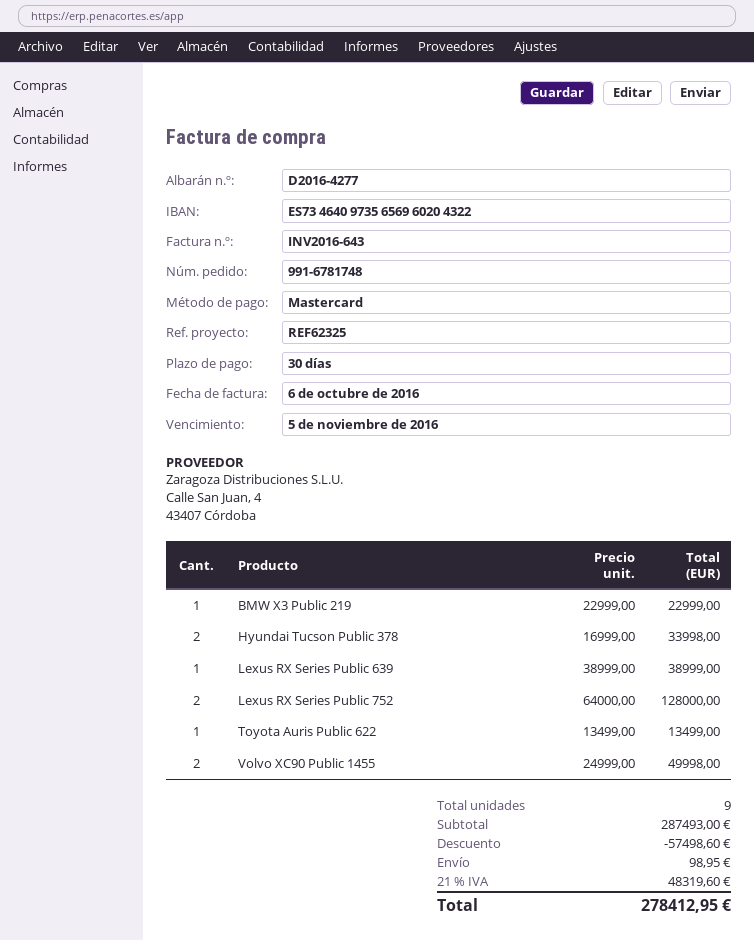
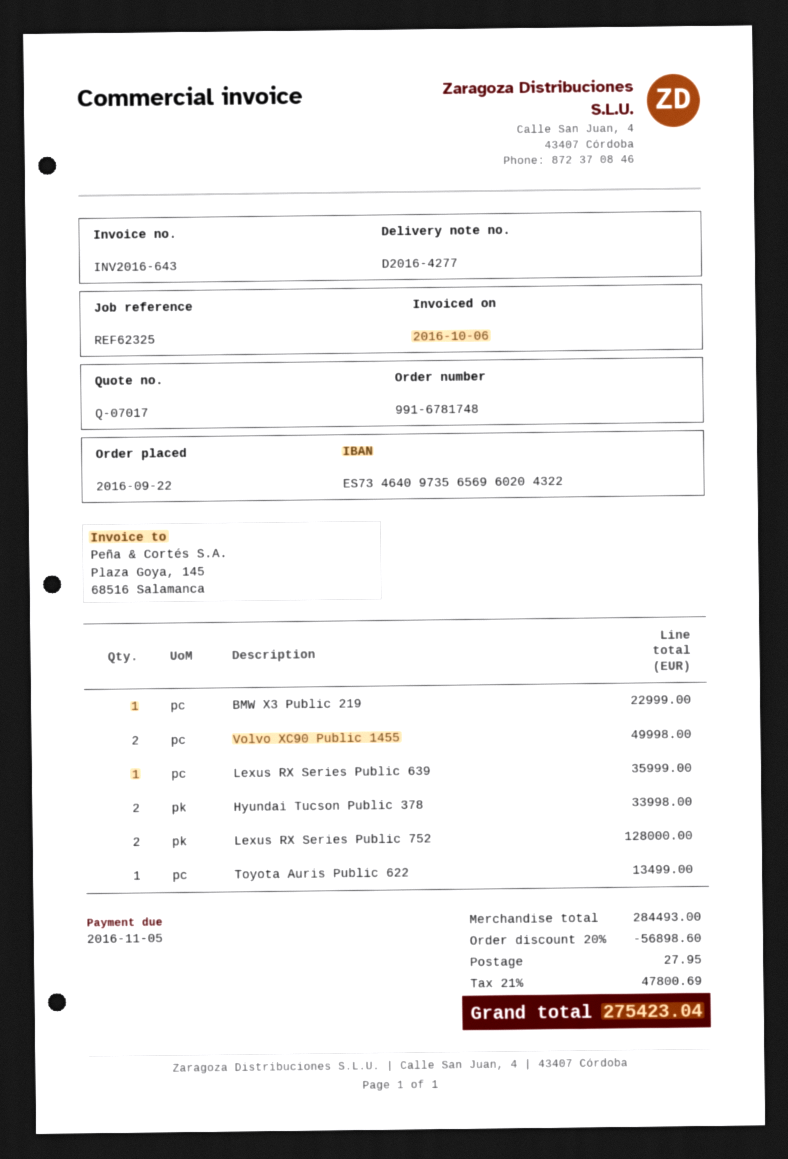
Lexus RX Series Public 639: 1 for 38999.00 -> 1 for 35999.00
subtotal: 287493.00 -> 284493.00
discount: 57498.60 -> 56898.60
shipping: 98.95 -> 27.95
tax: 21% = 48319.60 -> 21% = 47800.69
total: 278412.95 -> 275423.04

